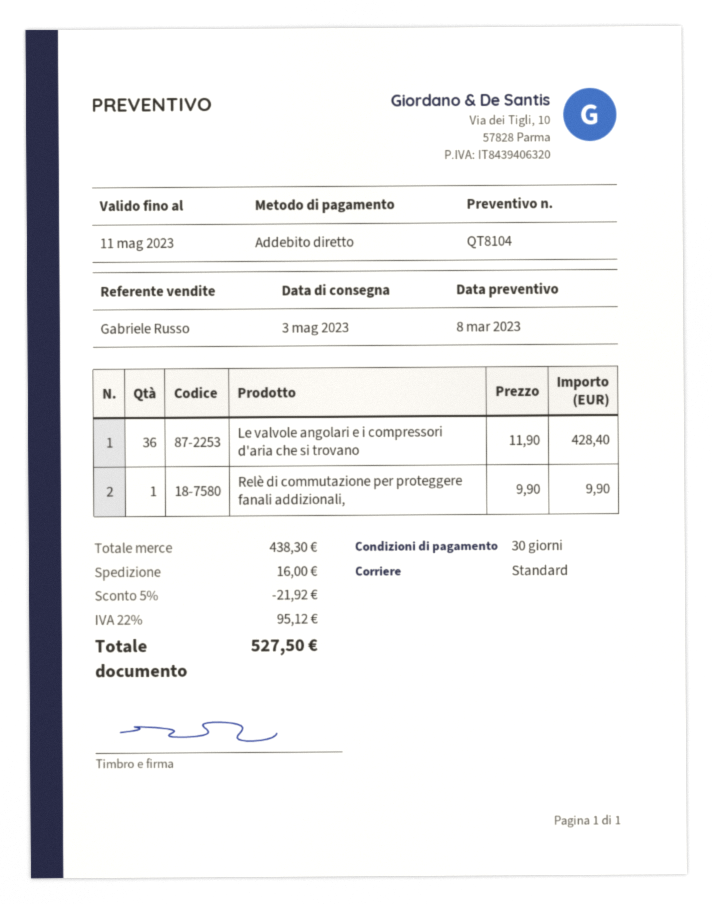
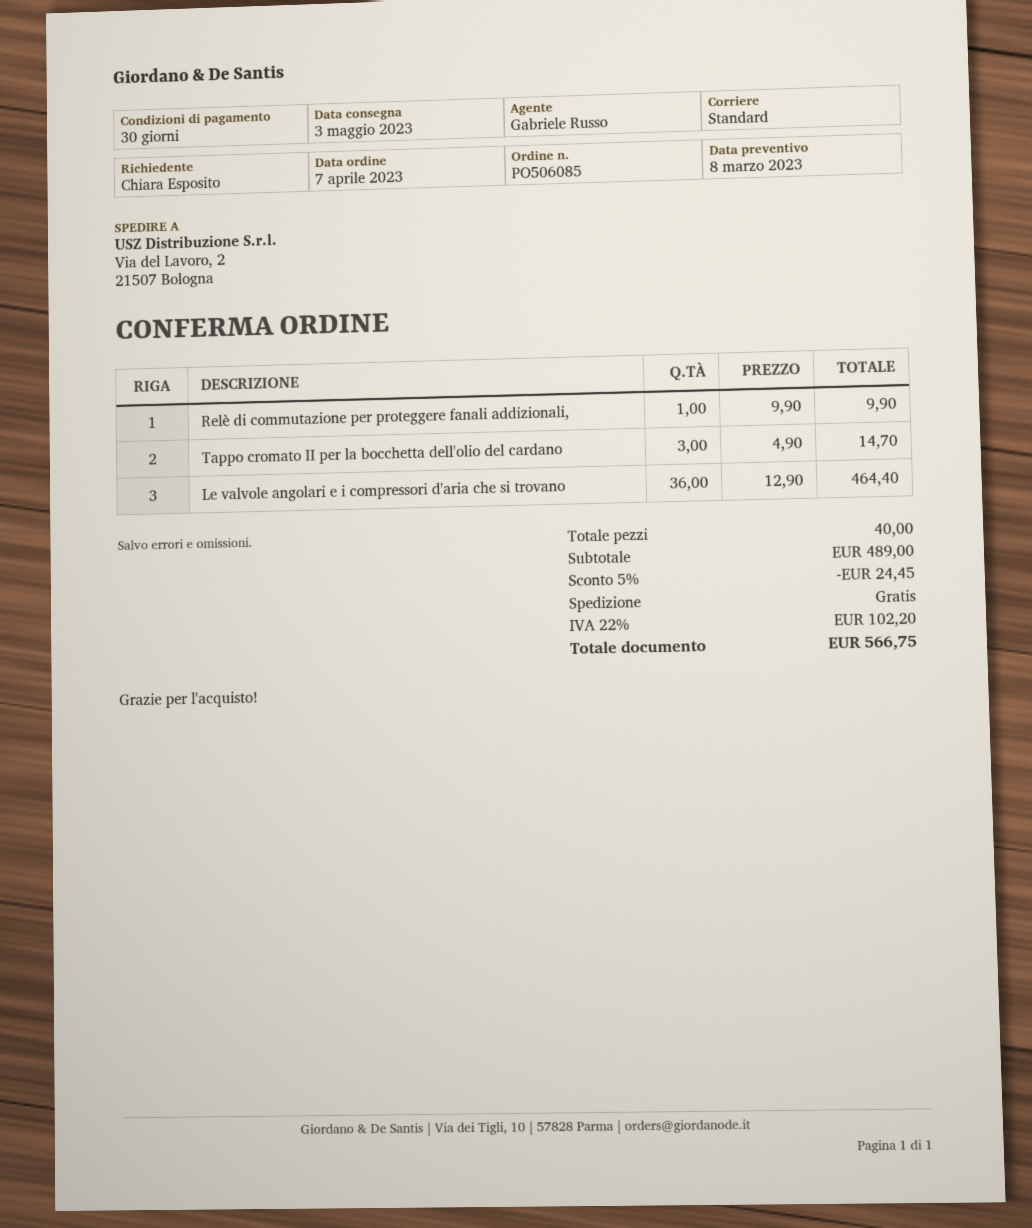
Le valvole angolari e i compressori d'aria che si trovano: 36 x 11.90 = 428.40 -> 36 x 12.90 = 464.40
Tappo cromato II per la bocchetta dell'olio del cardano: none -> 3 x 4.90 = 14.70
subtotal: 438.30 -> 489.00
discount: 5% = 21.92 -> 5% = 24.45
shipping: 16.00 -> 0.00
tax: 22% = 95.12 -> 22% = 102.20
total: 527.50 -> 566.75

